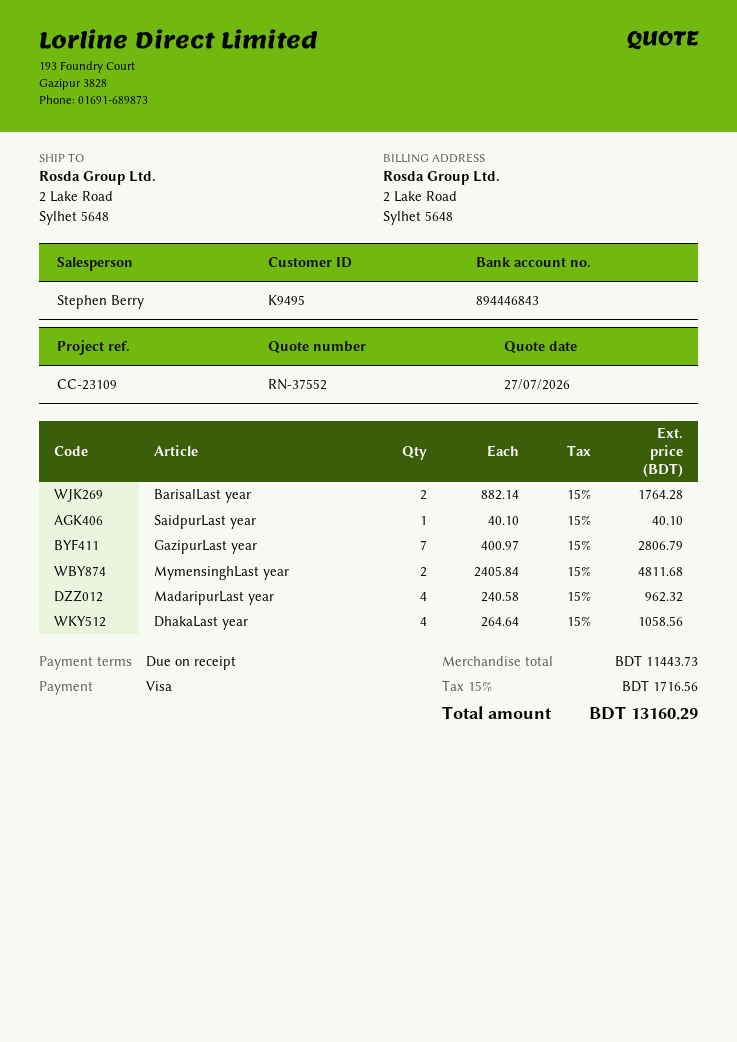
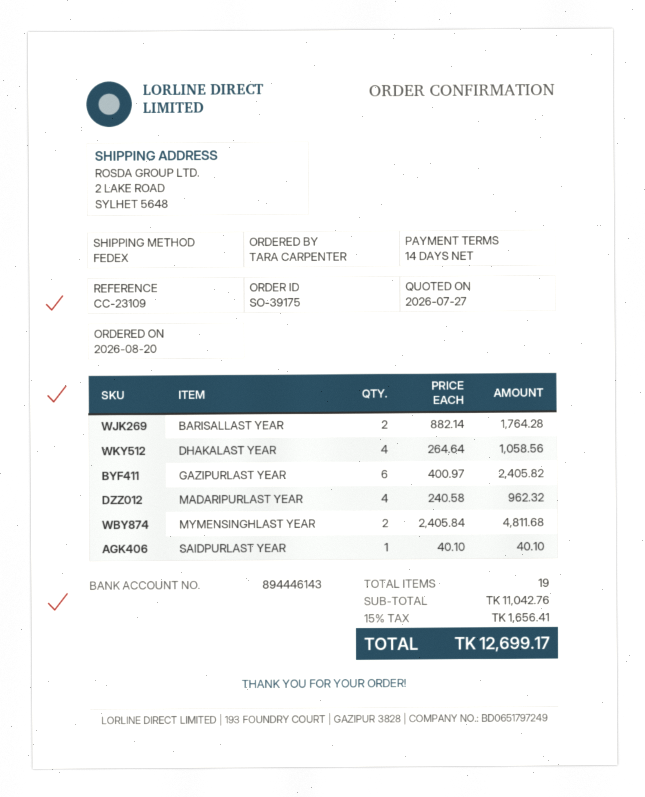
payment terms: on receipt -> 14 days
bank account: 894446843 -> 894446143
GazipurLast year: 7 x 400.97 = 2806.79 -> 6 x 400.97 = 2405.82
subtotal: 11443.73 -> 11042.76
tax: 15% = 1716.56 -> 15% = 1656.41
total: 13160.29 -> 12699.17

